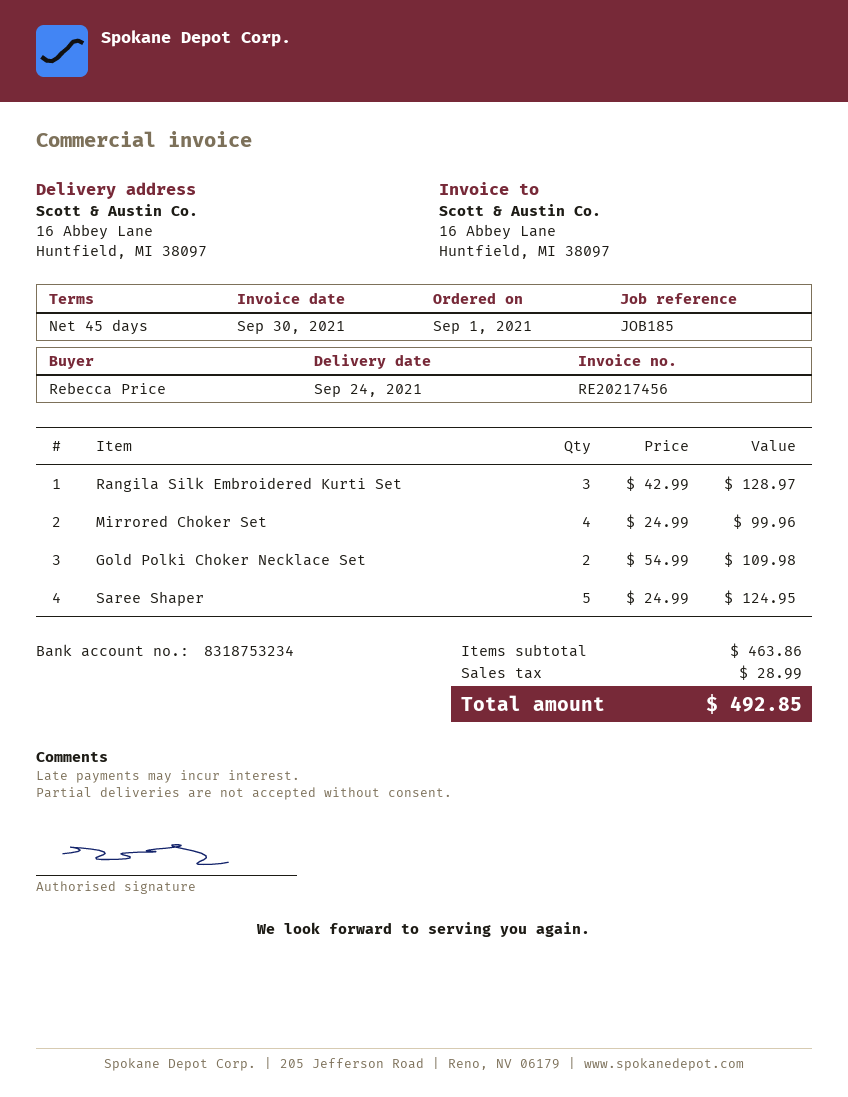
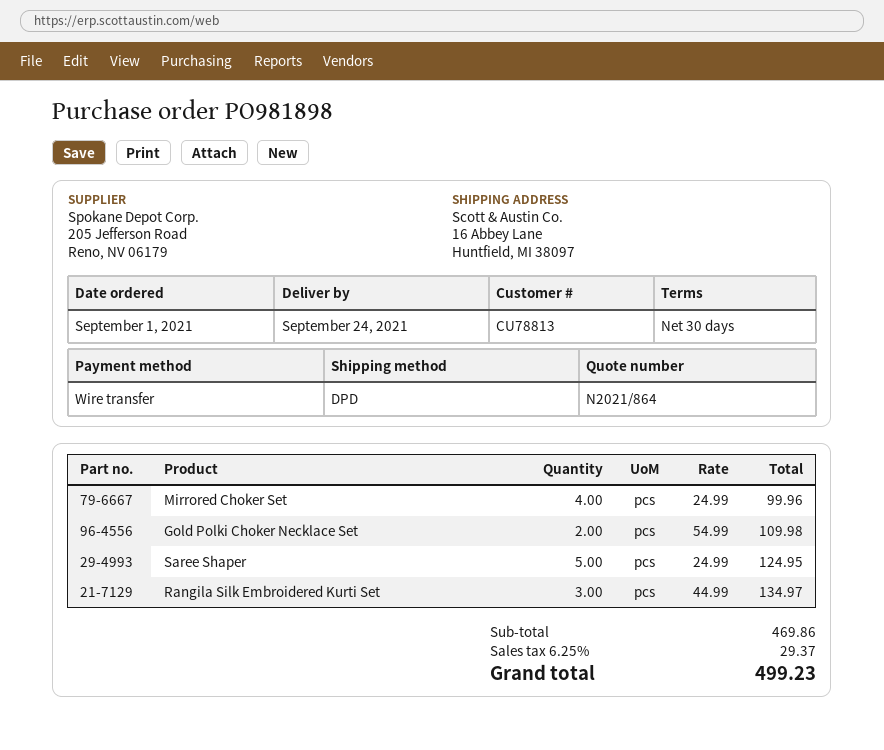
payment terms: 45 days -> 30 days
Rangila Silk Embroidered Kurti Set: 3 x 42.99 = 128.97 -> 3 x 44.99 = 134.97
subtotal: 463.86 -> 469.86
tax: 28.99 -> 29.37
total: 492.85 -> 499.23

